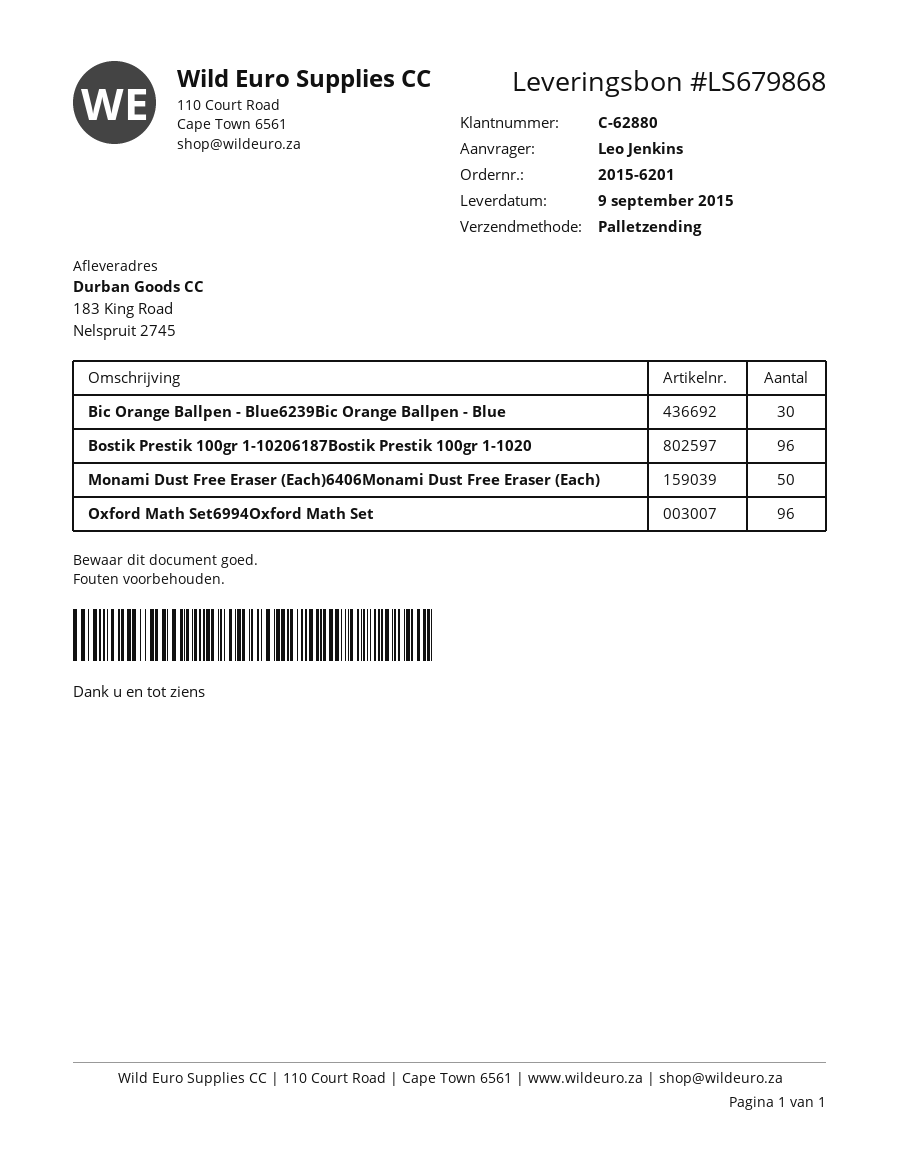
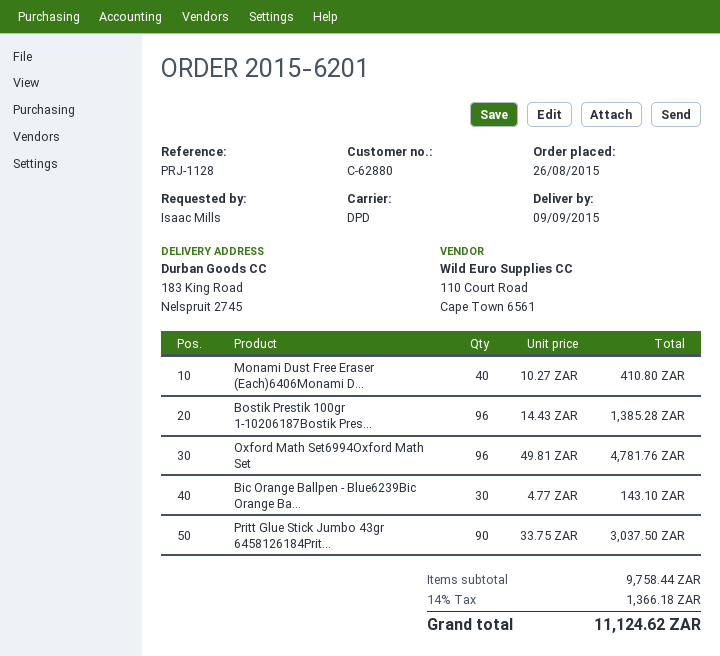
ordered by: Leo Jenkins -> Isaac Mills
shipping method: pallet freight -> DPD
Monami Dust Free Eraser (Each)6406Monami Dust Free Eraser (Each): 50 -> 40
Pritt Glue Stick Jumbo 43gr 6458126184Prit...: none -> 90

